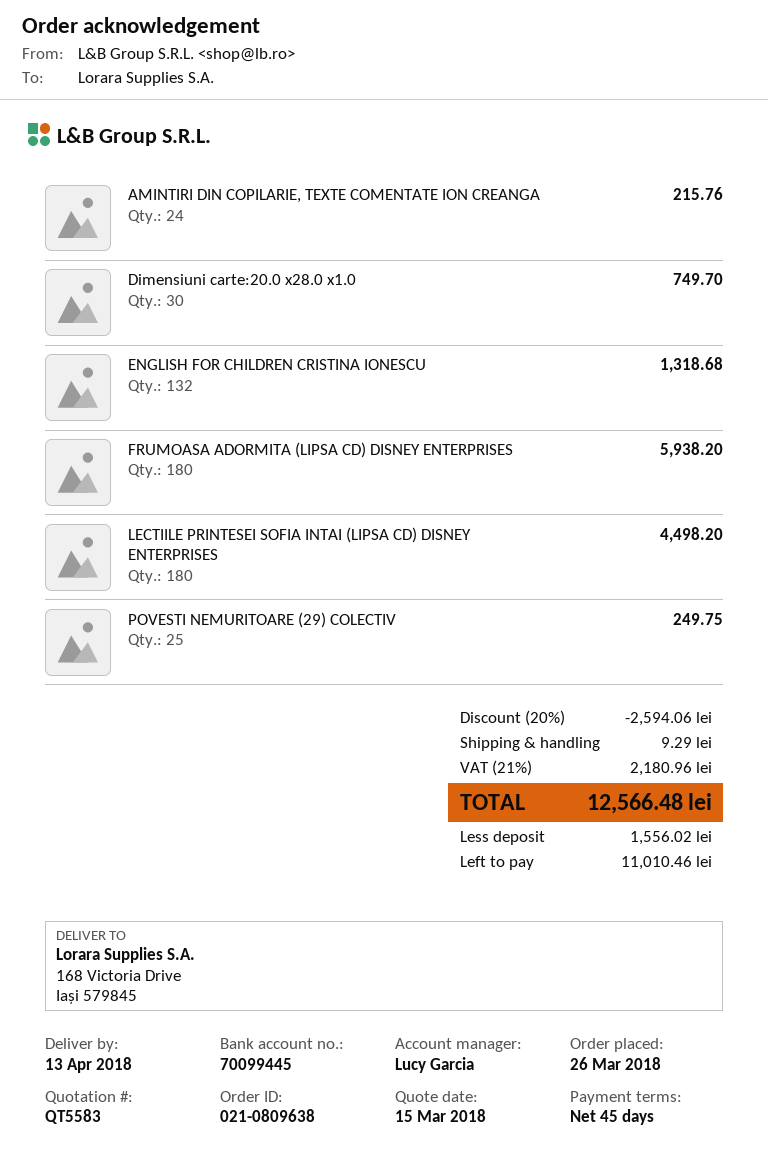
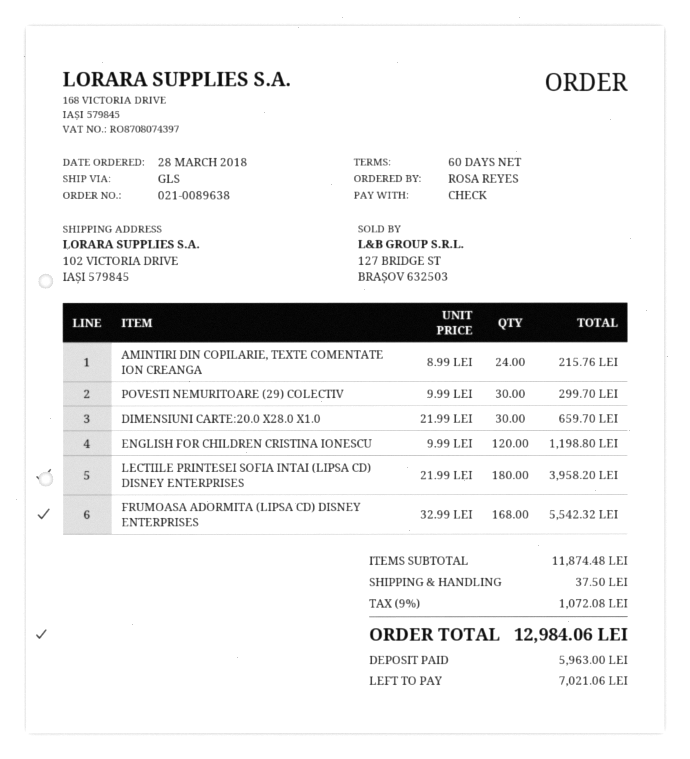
order number: 021-0809638 -> 021-0089638
order date: 2018-03-26 -> 2018-03-28
payment terms: 45 days -> 60 days
ship to: 168 Victoria Drive, Iași 579845 -> 102 VICTORIA DRIVE, IAȘI 579845
Dimensiuni carte:20.0 x28.0 x1.0: 30 for 749.70 -> 30 for 659.70
ENGLISH FOR CHILDREN CRISTINA IONESCU: 132 for 1318.68 -> 120 for 1198.80
FRUMOASA ADORMITA (LIPSA CD) DISNEY ENTERPRISES: 180 for 5938.20 -> 168 for 5542.32
LECTIILE PRINTESEI SOFIA INTAI (LIPSA CD) DISNEY ENTERPRISES: 180 for 4498.20 -> 180 for 3958.20
POVESTI NEMURITOARE (29) COLECTIV: 25 for 249.75 -> 30 for 299.70
discount: 20% = 2594.06 -> none
shipping: 9.29 -> 37.50
tax: 21% = 2180.96 -> 9% = 1072.08
total: 12566.48 -> 12984.06
deposit: 1556.02 -> 5963.00
balance: 11010.46 -> 7021.06

